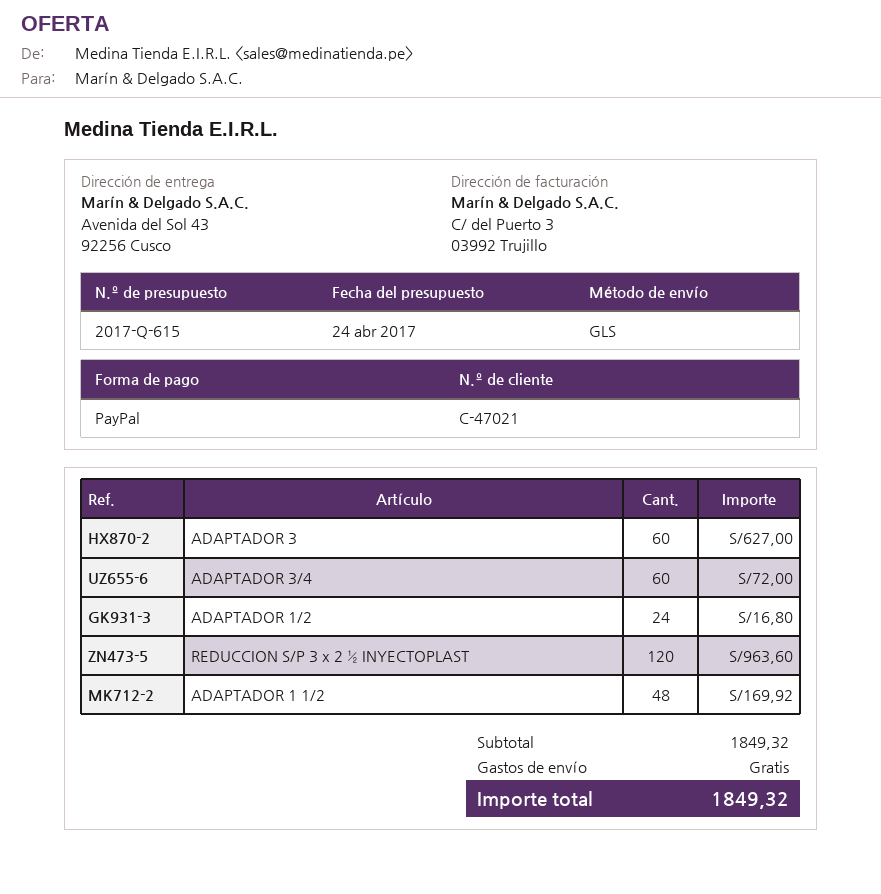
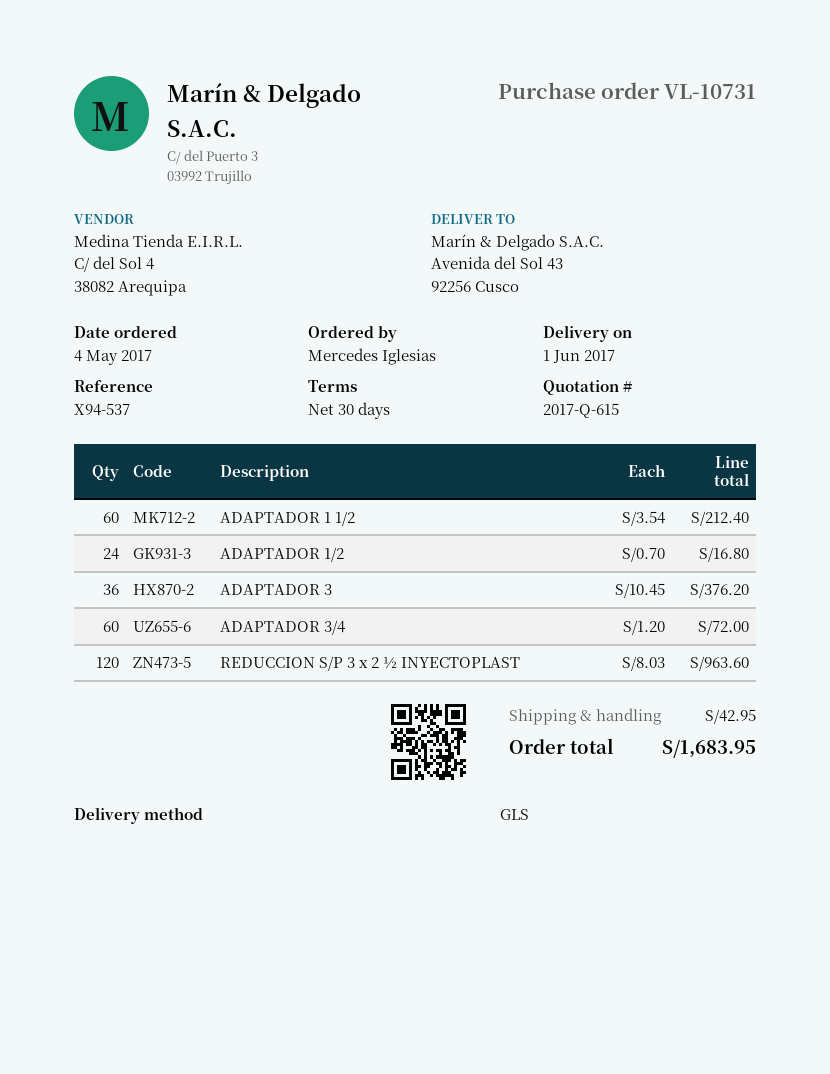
ADAPTADOR 3: 60 for 627.00 -> 36 for 376.20
ADAPTADOR 1 1/2: 48 for 169.92 -> 60 for 212.40
shipping: 0.00 -> 42.95
total: 1849.32 -> 1683.95

